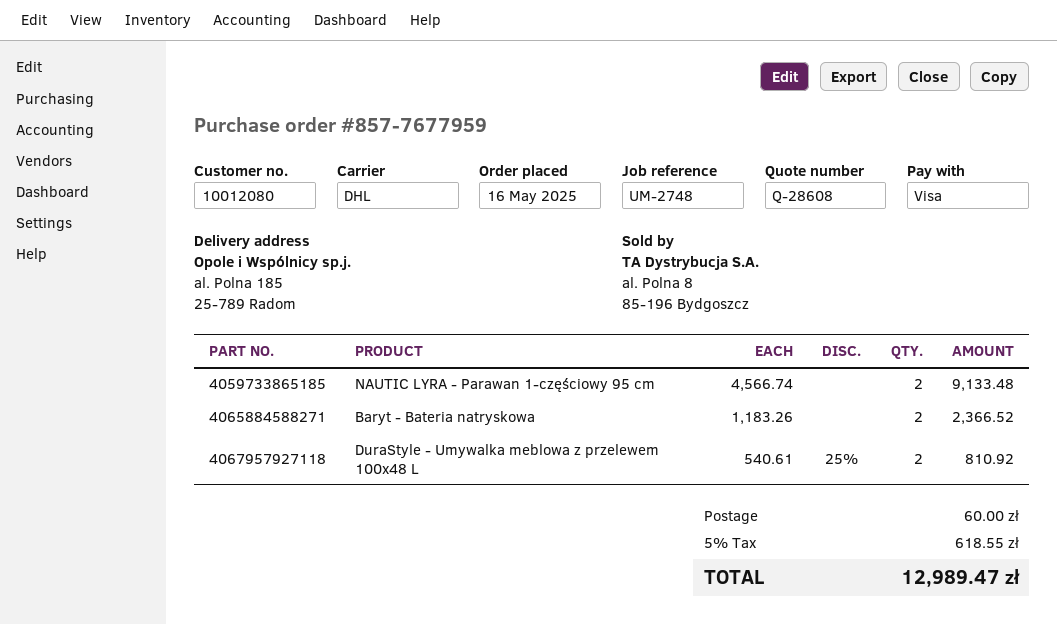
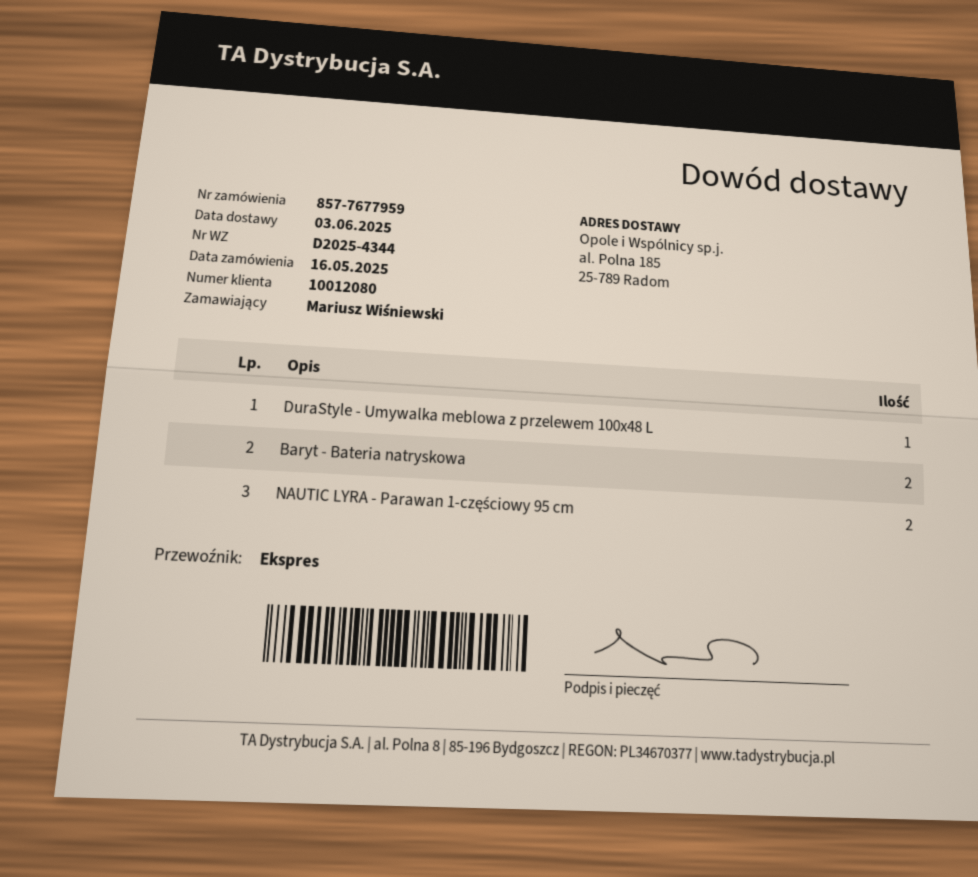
shipping method: DHL -> express
DuraStyle - Umywalka meblowa z przelewem 100x48 L: 2 -> 1

